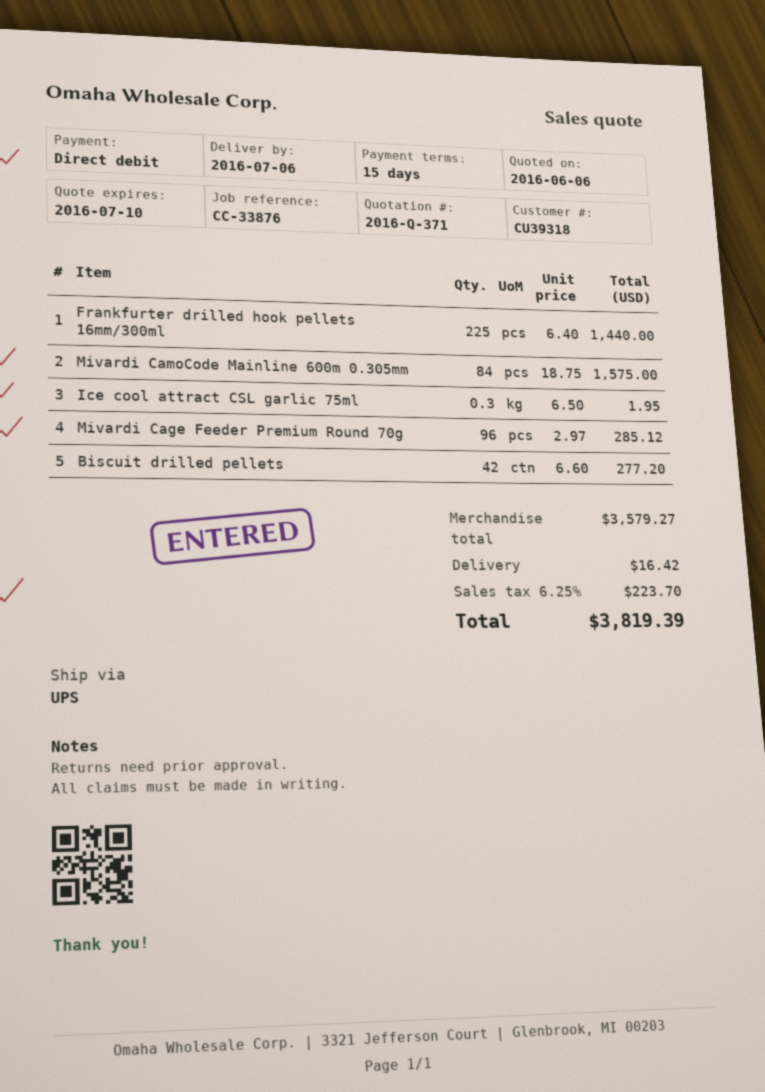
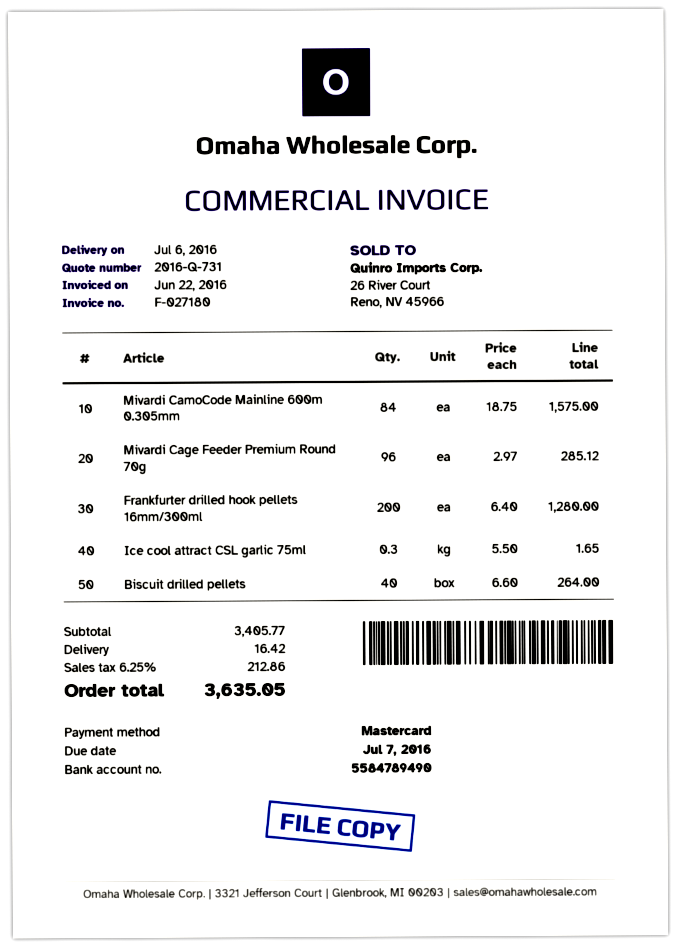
quote number: 2016-Q-371 -> 2016-Q-731
payment method: direct debit -> Mastercard
Frankfurter drilled hook pellets 16mm/300ml: 225 x 6.40 = 1440.00 -> 200 x 6.40 = 1280.00
Ice cool attract CSL garlic 75ml: 0.3 x 6.50 = 1.95 -> 0.3 x 5.50 = 1.65
Biscuit drilled pellets: 42 x 6.60 = 277.20 -> 40 x 6.60 = 264.00
subtotal: 3579.27 -> 3405.77
tax: 6.25% = 223.70 -> 6.25% = 212.86
total: 3819.39 -> 3635.05

